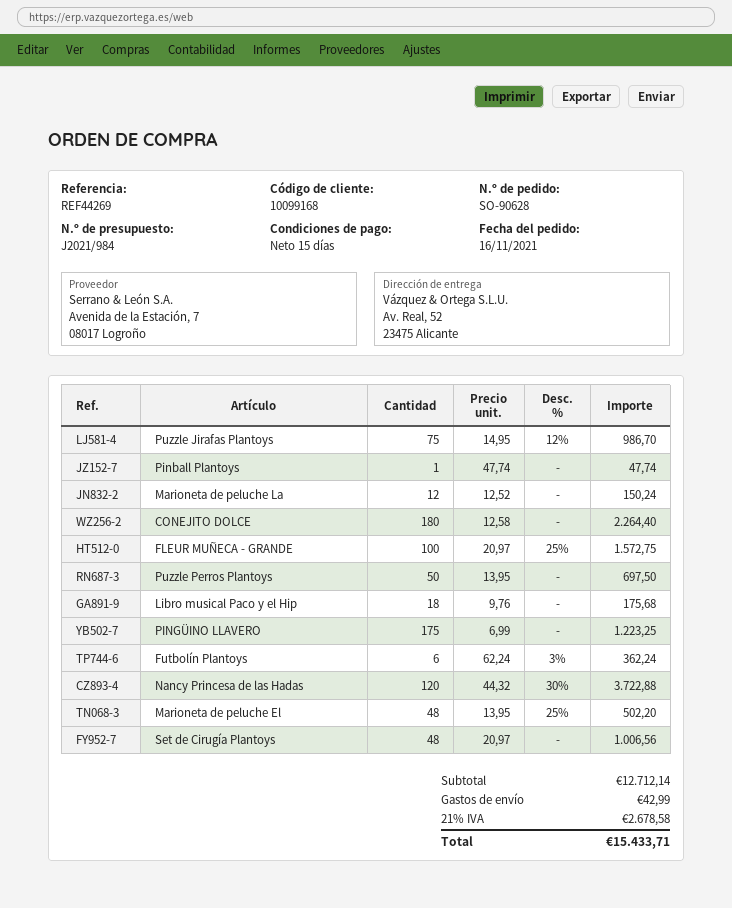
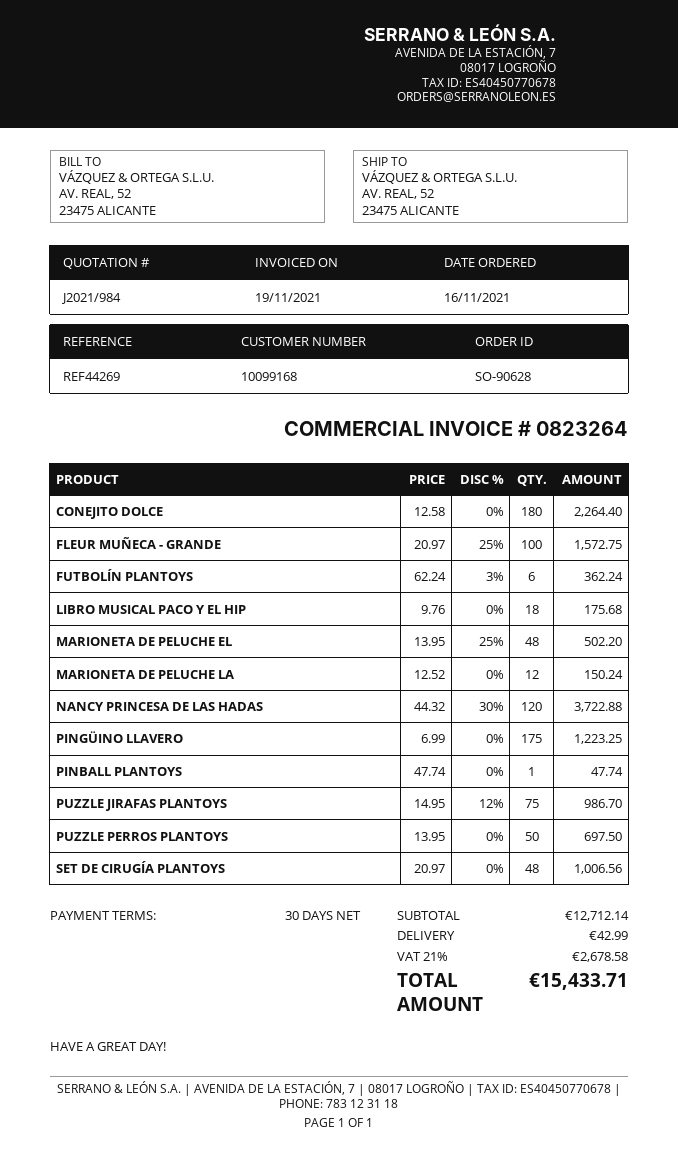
payment terms: 15 days -> 30 days

